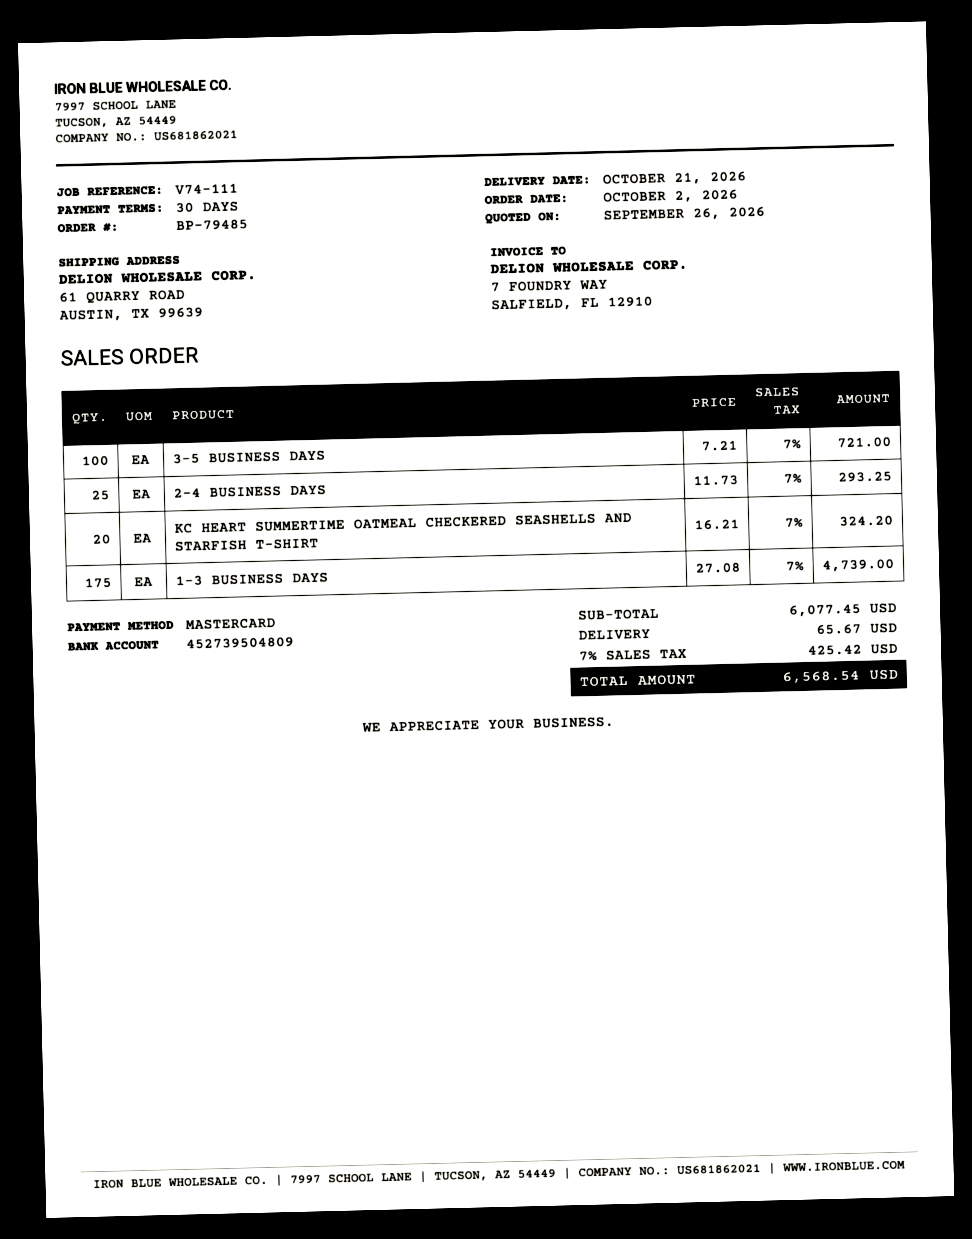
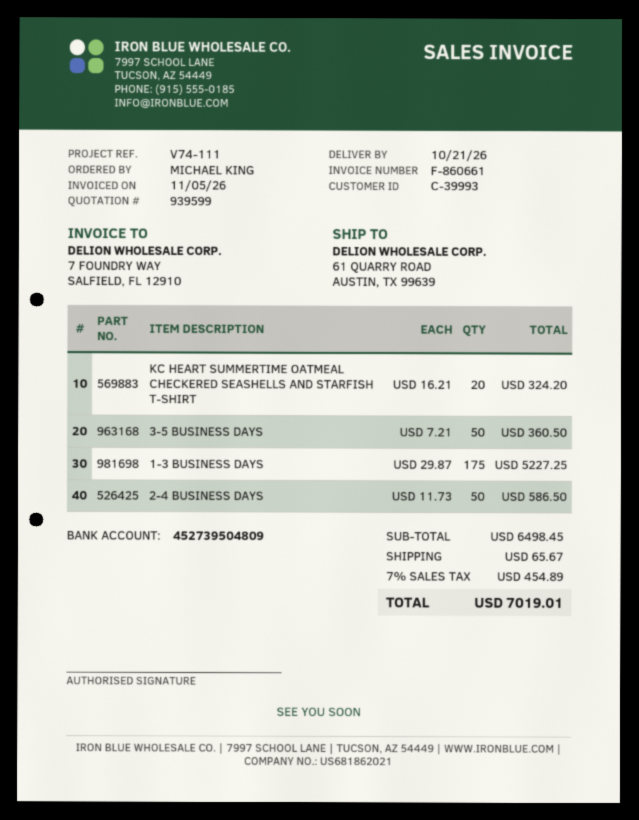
3-5 BUSINESS DAYS: 100 x 7.21 = 721.00 -> 50 x 7.21 = 360.50
2-4 BUSINESS DAYS: 25 x 11.73 = 293.25 -> 50 x 11.73 = 586.50
1-3 BUSINESS DAYS: 175 x 27.08 = 4739.00 -> 175 x 29.87 = 5227.25
subtotal: 6077.45 -> 6498.45
tax: 7% = 425.42 -> 7% = 454.89
total: 6568.54 -> 7019.01

